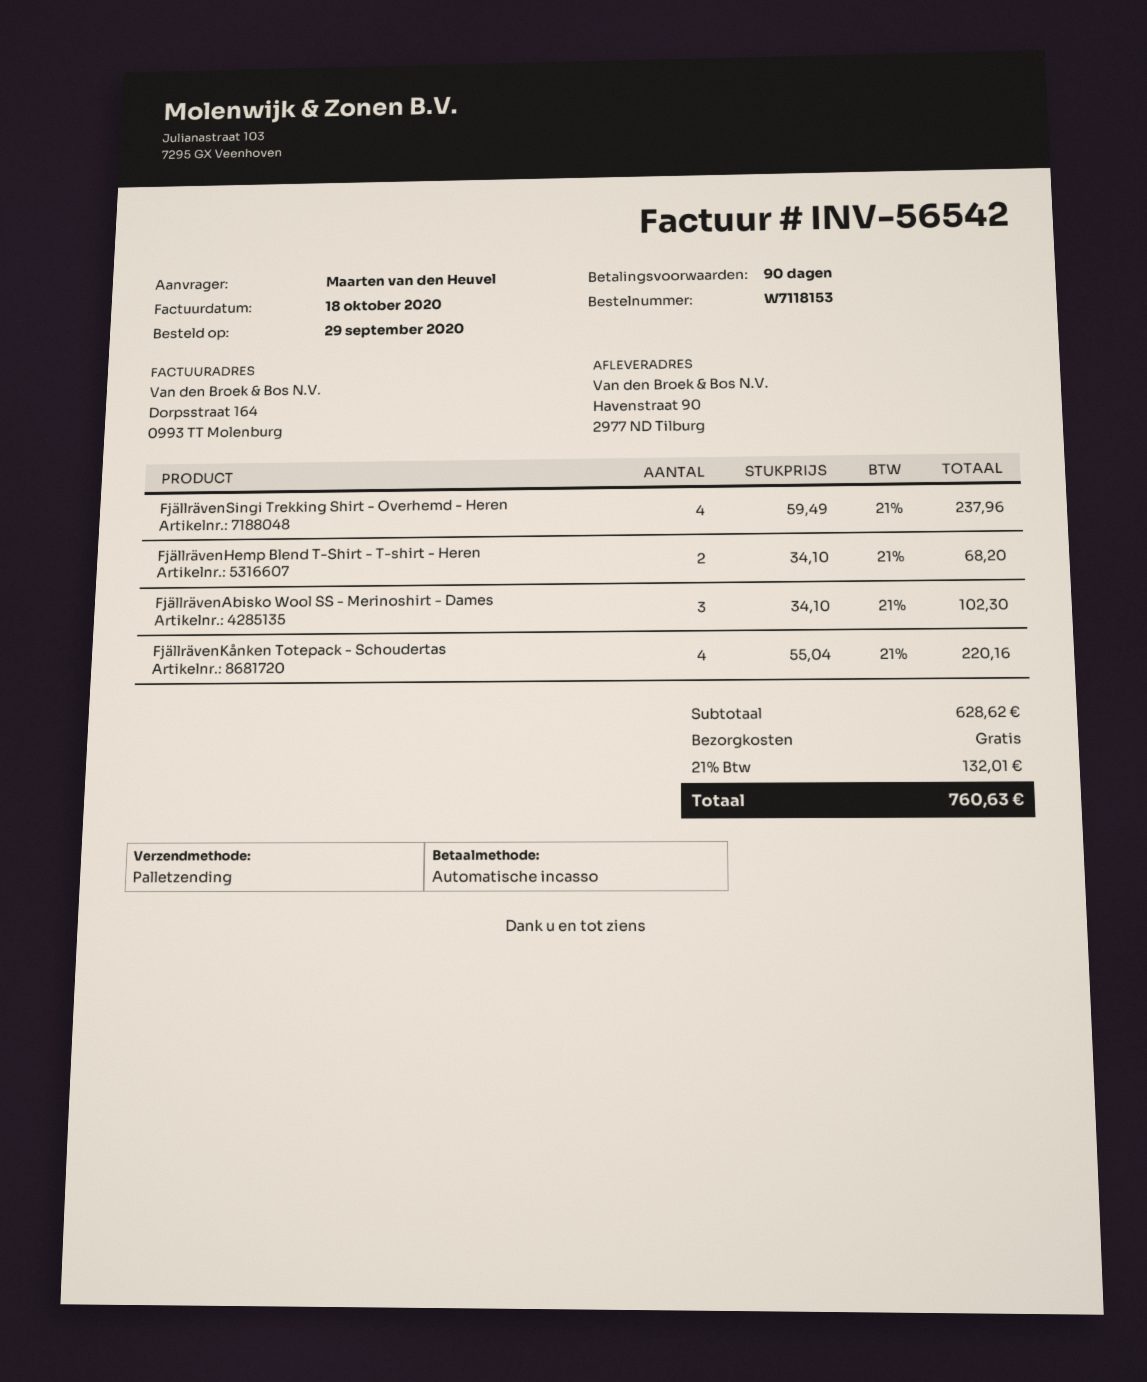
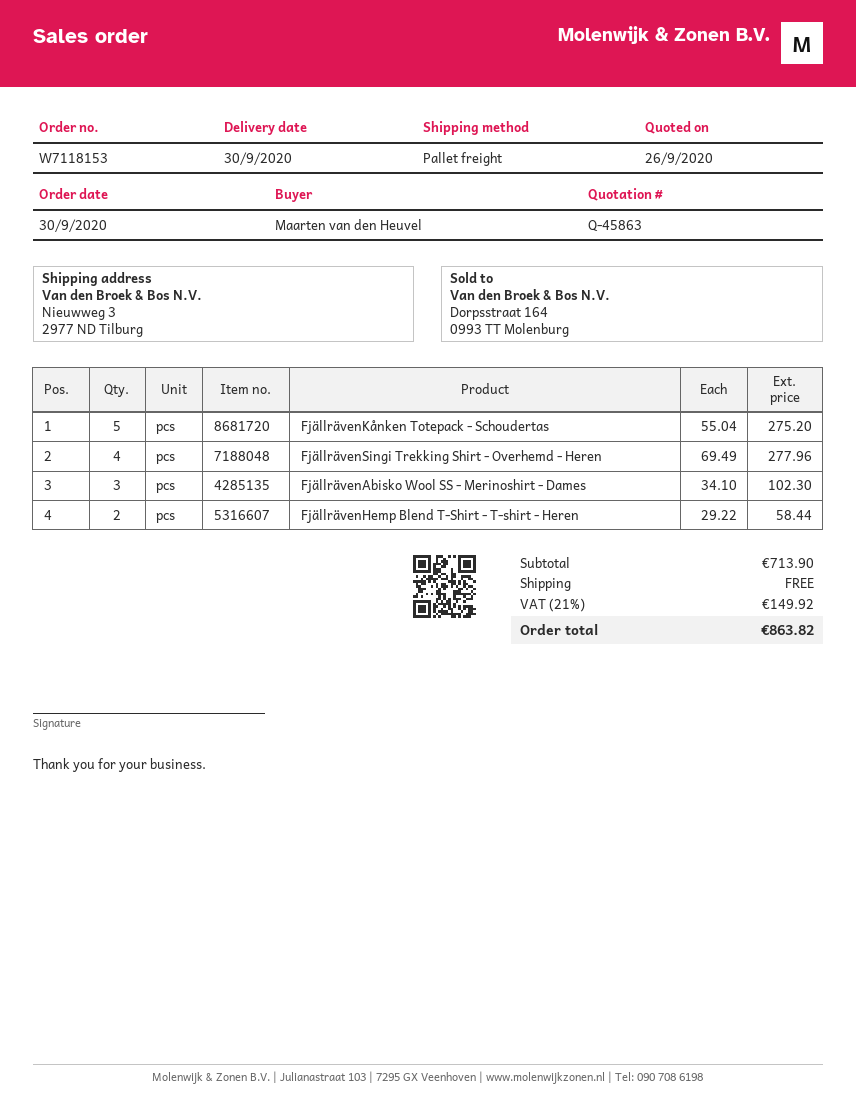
order date: 2020-09-29 -> 2020-09-30
ship to: Havenstraat 90, 2977 ND Tilburg -> Nieuwweg 3, 2977 ND Tilburg
FjällrävenSingi Trekking Shirt - Overhemd - Heren: 4 x 59.49 = 237.96 -> 4 x 69.49 = 277.96
FjällrävenHemp Blend T-Shirt - T-shirt - Heren: 2 x 34.10 = 68.20 -> 2 x 29.22 = 58.44
FjällrävenKånken Totepack - Schoudertas: 4 x 55.04 = 220.16 -> 5 x 55.04 = 275.20
subtotal: 628.62 -> 713.90
tax: 21% = 132.01 -> 21% = 149.92
total: 760.63 -> 863.82

